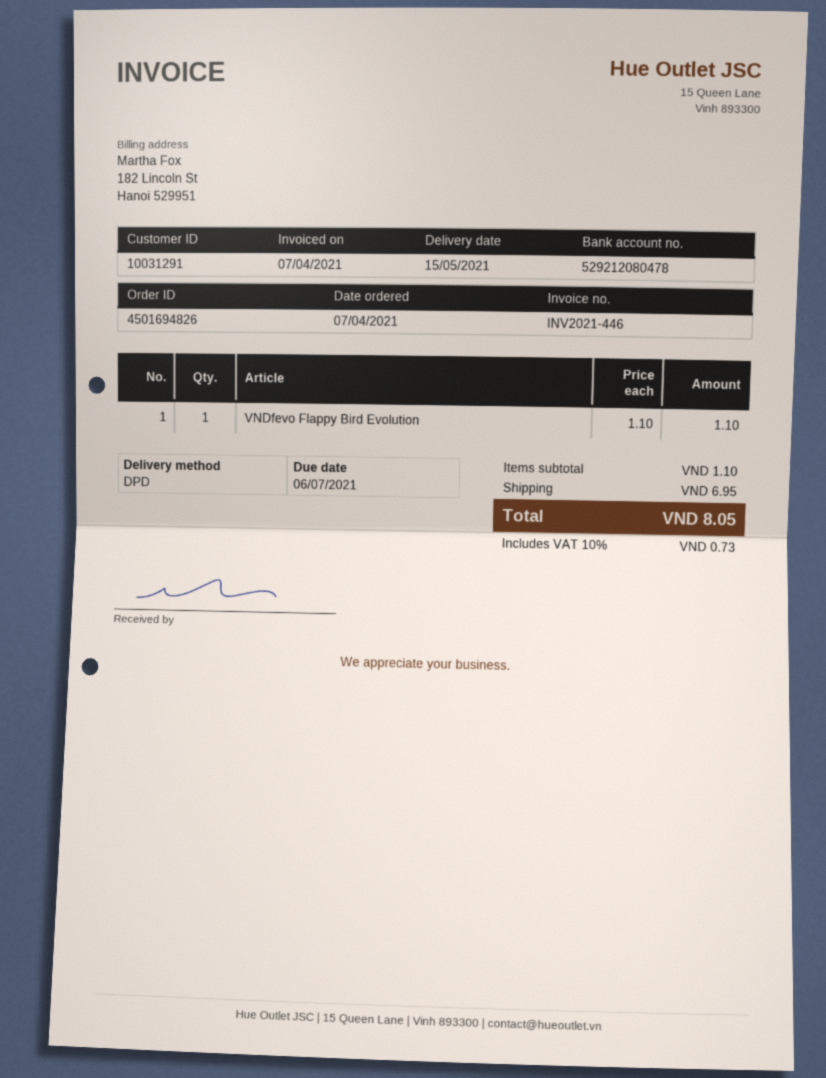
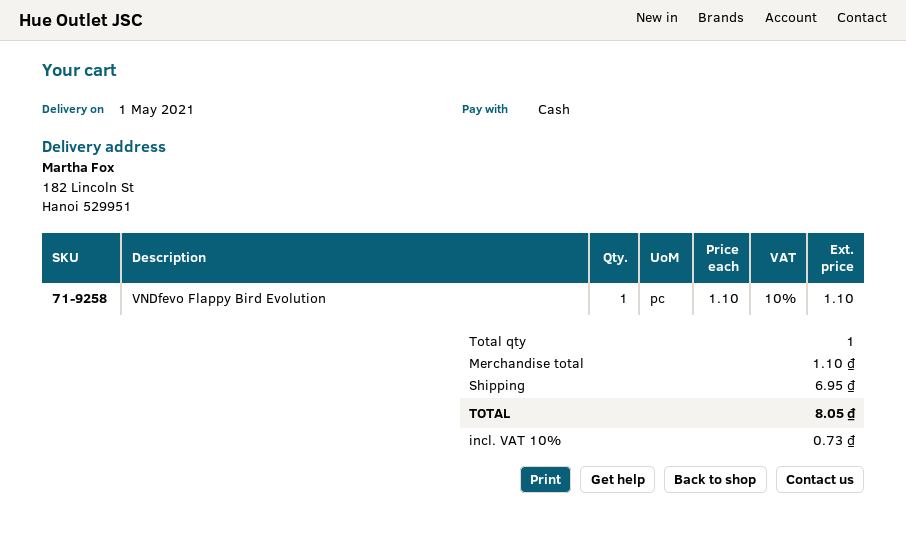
delivery date: 2021-05-15 -> 2021-05-01

